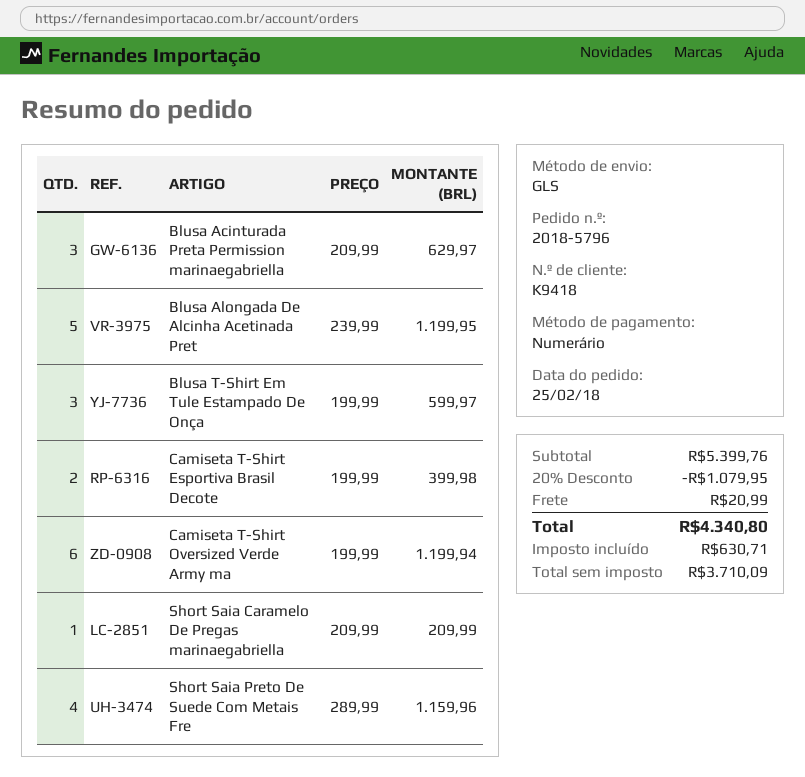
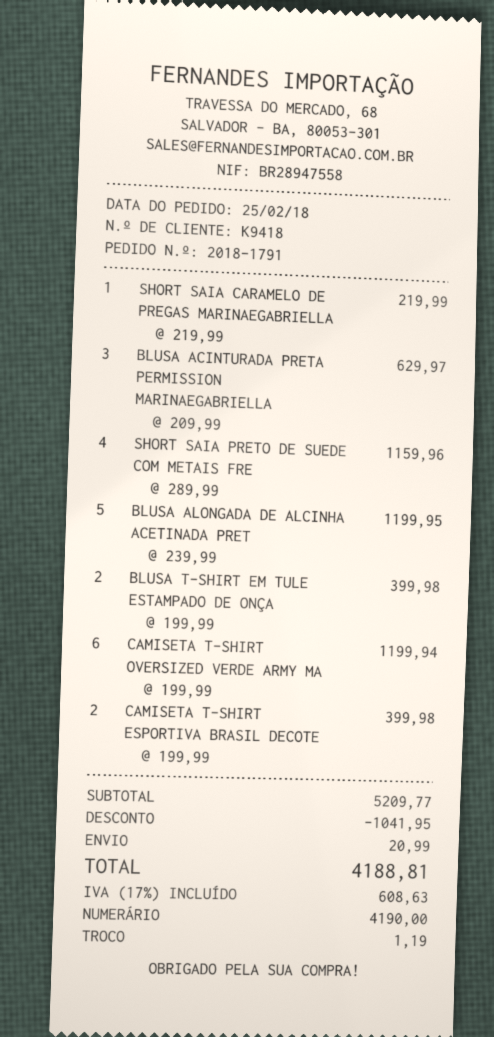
order number: 2018-5796 -> 2018-1791
Blusa T-Shirt Em Tule Estampado De Onça: 3 x 199.99 = 599.97 -> 2 x 199.99 = 399.98
Short Saia Caramelo De Pregas marinaegabriella: 1 x 209.99 = 209.99 -> 1 x 219.99 = 219.99
subtotal: 5399.76 -> 5209.77
discount: 1079.95 -> 1041.95
tax: 630.71 -> 608.63
total: 4340.80 -> 4188.81

